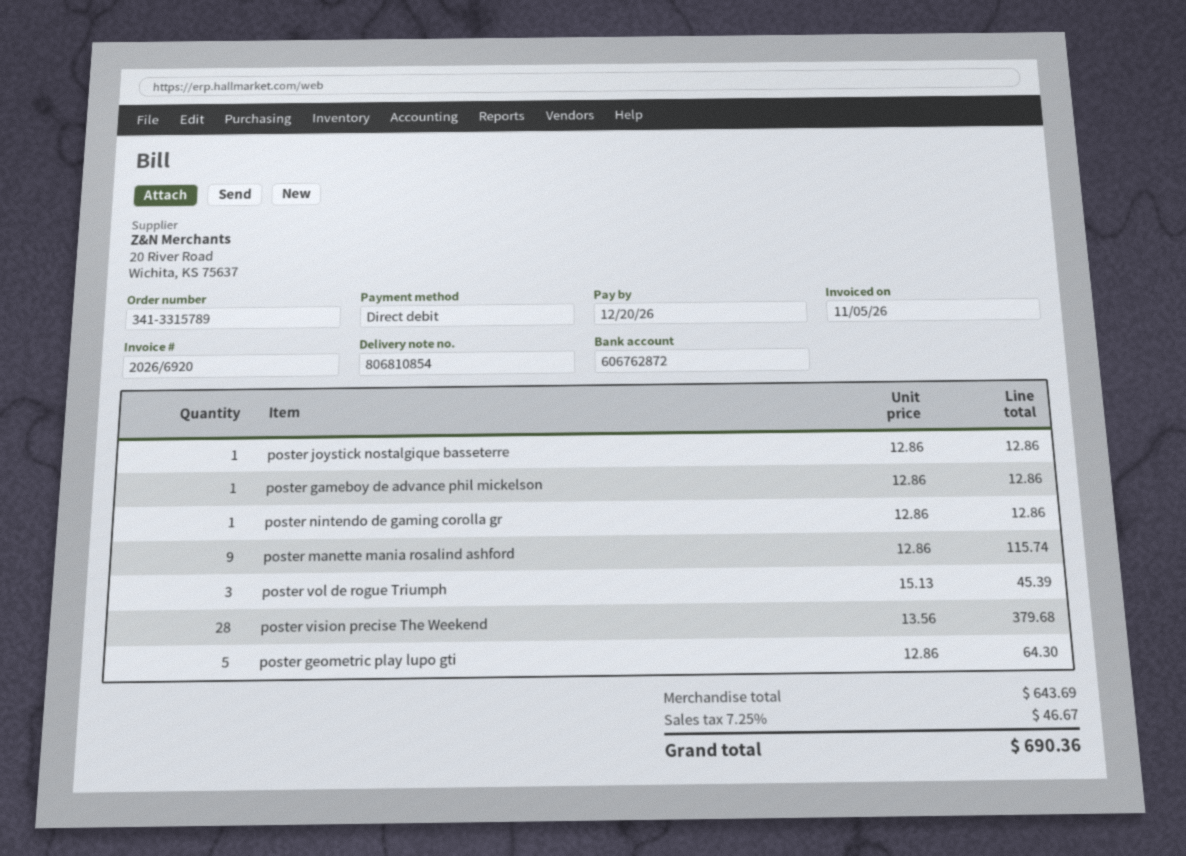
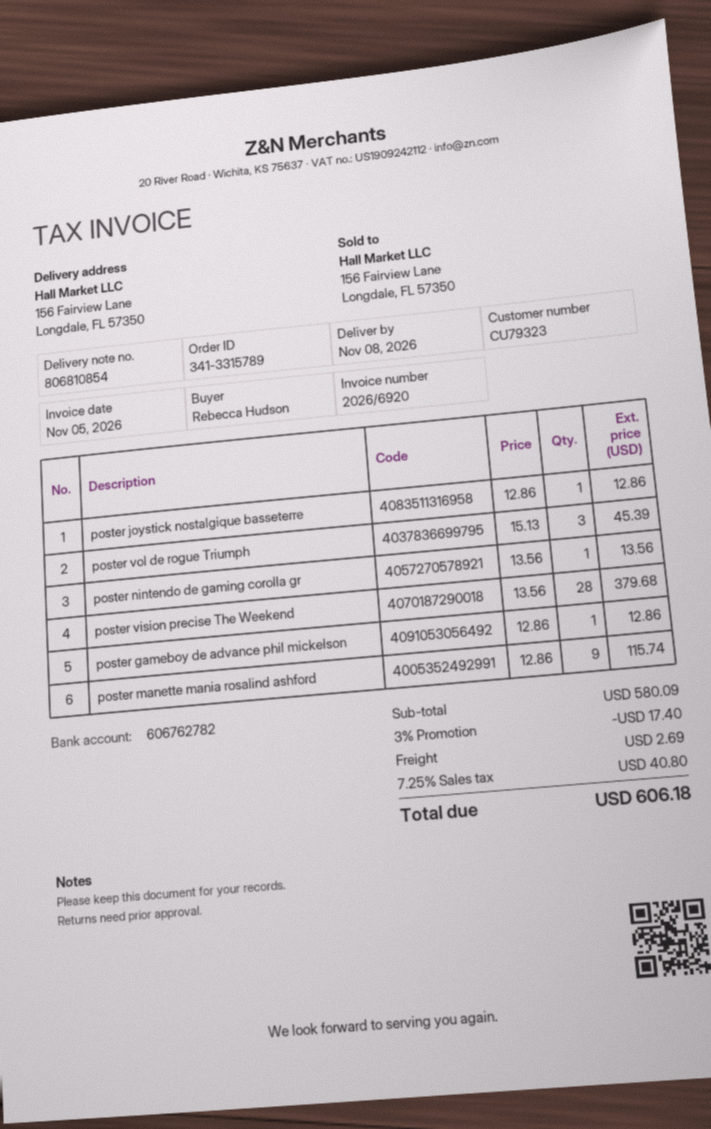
bank account: 606762872 -> 606762782
poster nintendo de gaming corolla gr: 1 x 12.86 = 12.86 -> 1 x 13.56 = 13.56
poster geometric play lupo gti: 5 x 12.86 = 64.30 -> none
subtotal: 643.69 -> 580.09
discount: none -> 3% = 17.40
shipping: none -> 2.69
tax: 7.25% = 46.67 -> 7.25% = 40.80
total: 690.36 -> 606.18

